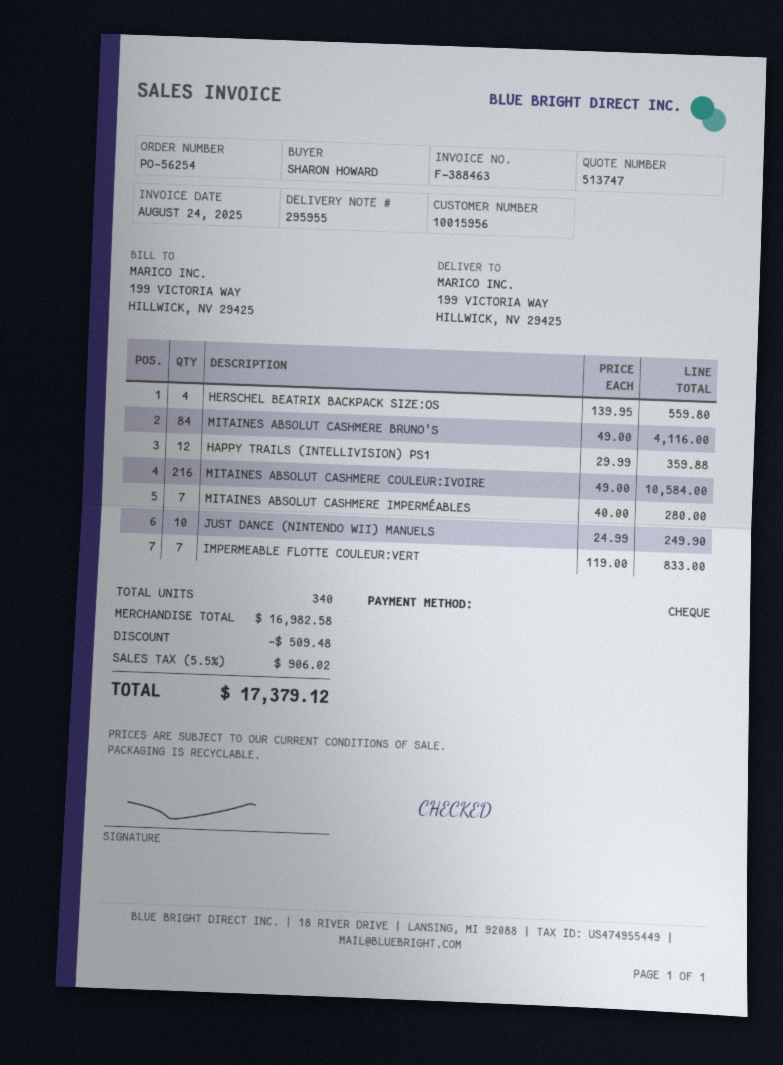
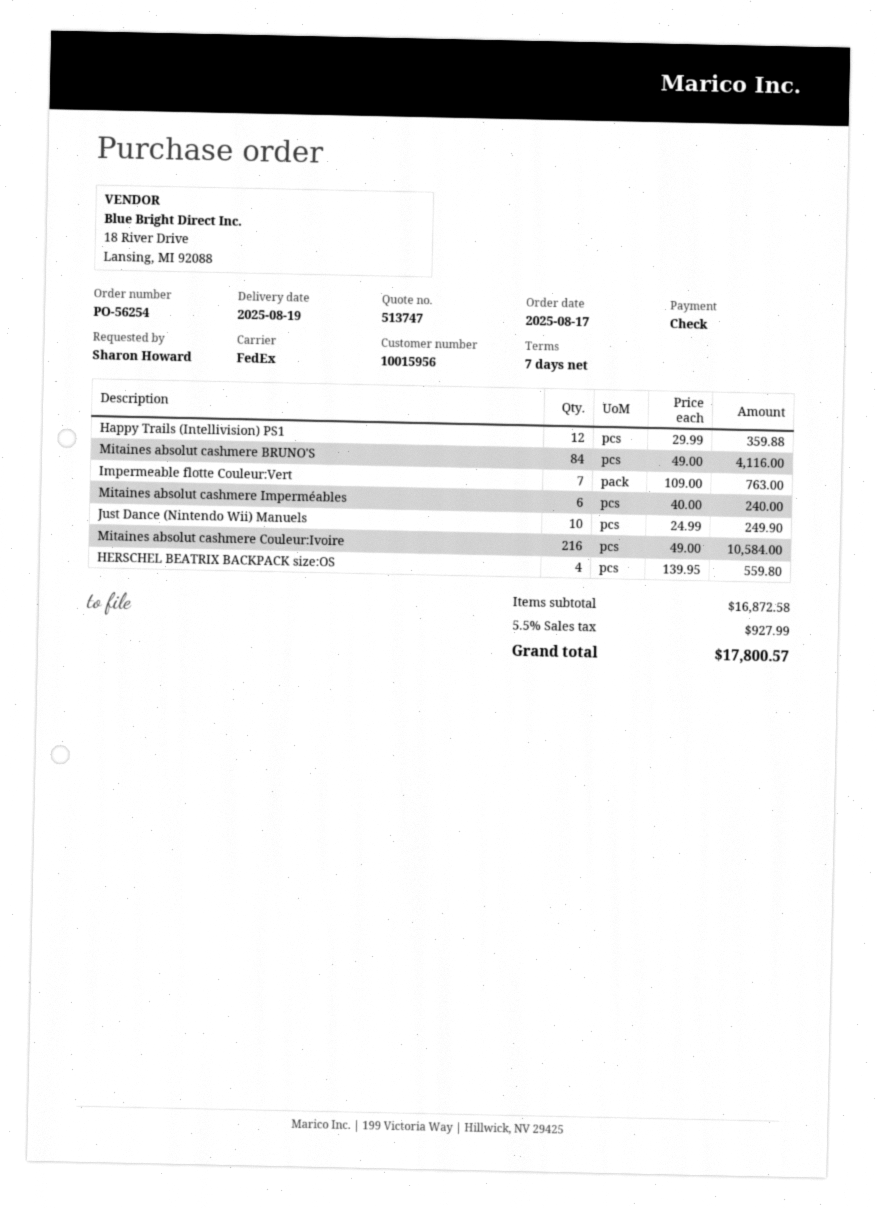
MITAINES ABSOLUT CASHMERE IMPERMÉABLES: 7 x 40.00 = 280.00 -> 6 x 40.00 = 240.00
IMPERMEABLE FLOTTE COULEUR:VERT: 7 x 119.00 = 833.00 -> 7 x 109.00 = 763.00
subtotal: 16982.58 -> 16872.58
discount: 509.48 -> none
tax: 5.5% = 906.02 -> 5.5% = 927.99
total: 17379.12 -> 17800.57

